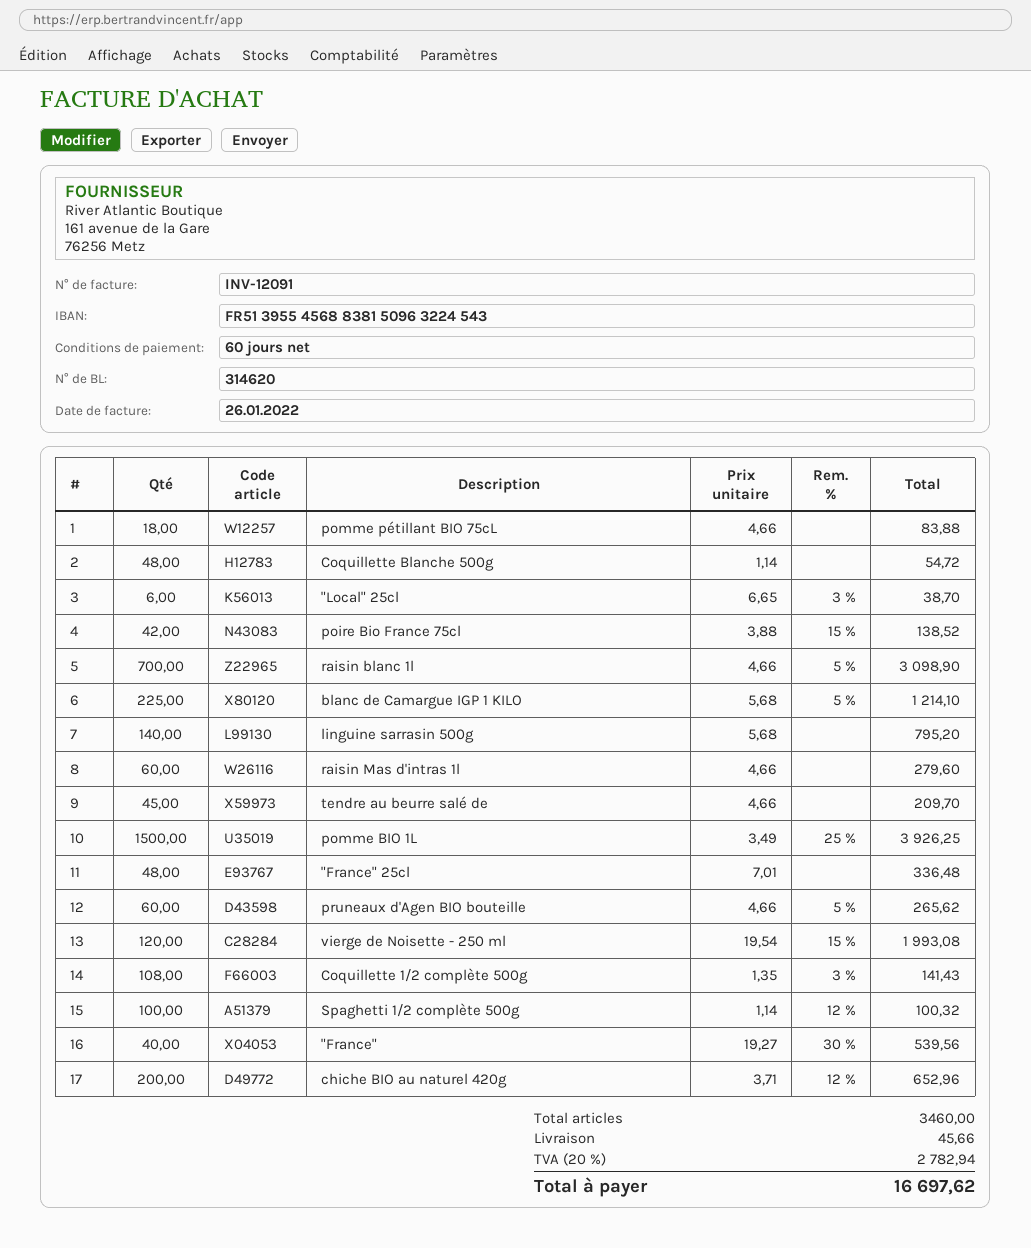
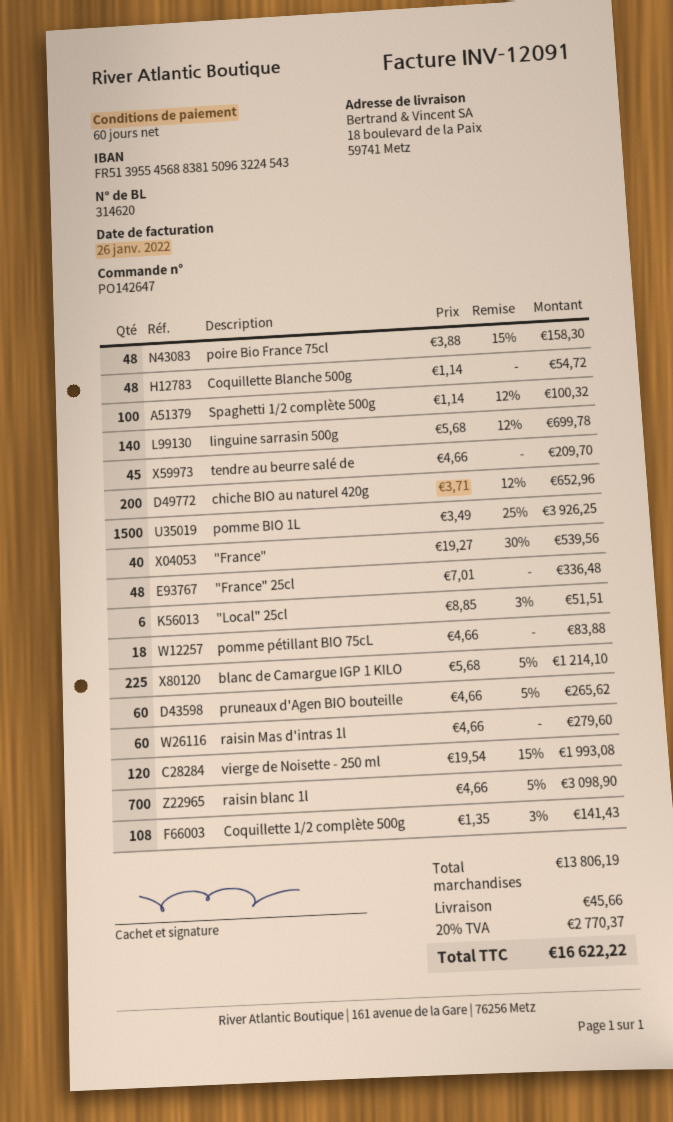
"Local" 25cl: 6 x 6.65 - 3% = 38.70 -> 6 x 8.85 - 3% = 51.51
poire Bio France 75cl: 42 x 3.88 - 15% = 138.52 -> 48 x 3.88 - 15% = 158.30
linguine sarrasin 500g: 140 x 5.68 = 795.20 -> 140 x 5.68 - 12% = 699.78
tax: 20% = 2782.94 -> 20% = 2770.37
total: 16697.62 -> 16622.22

